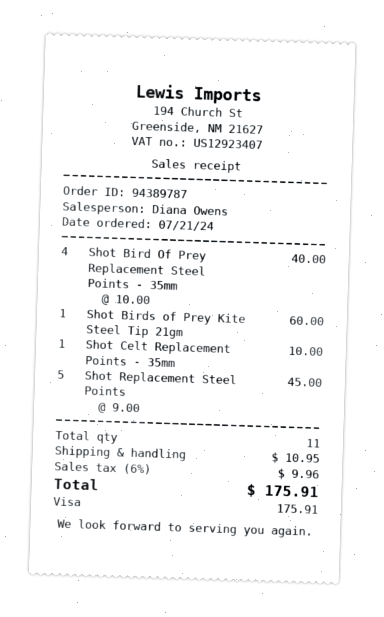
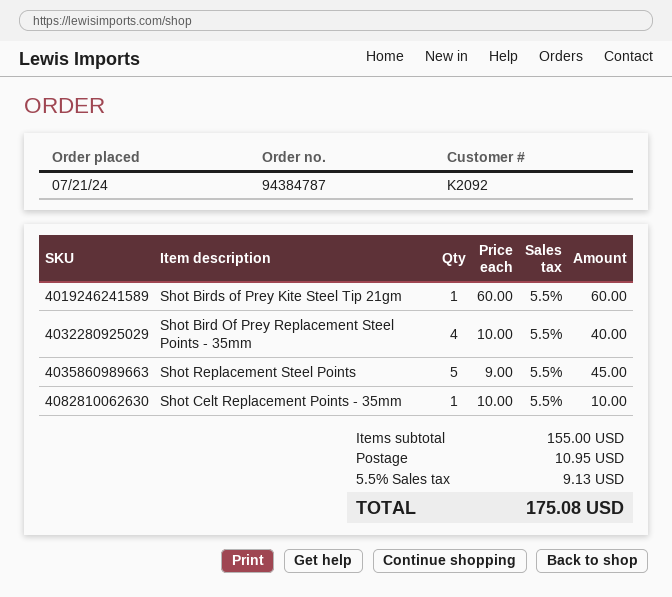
order number: 94389787 -> 94384787
tax: 6% = 9.96 -> 5.5% = 9.13
total: 175.91 -> 175.08

